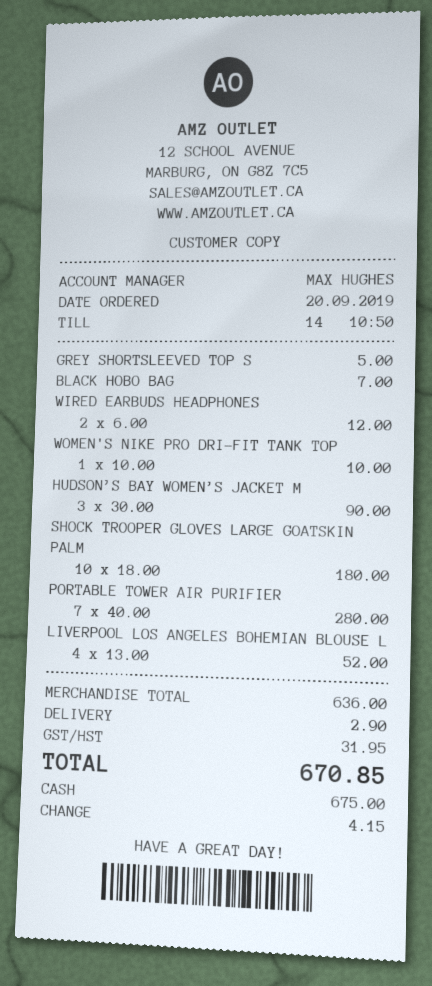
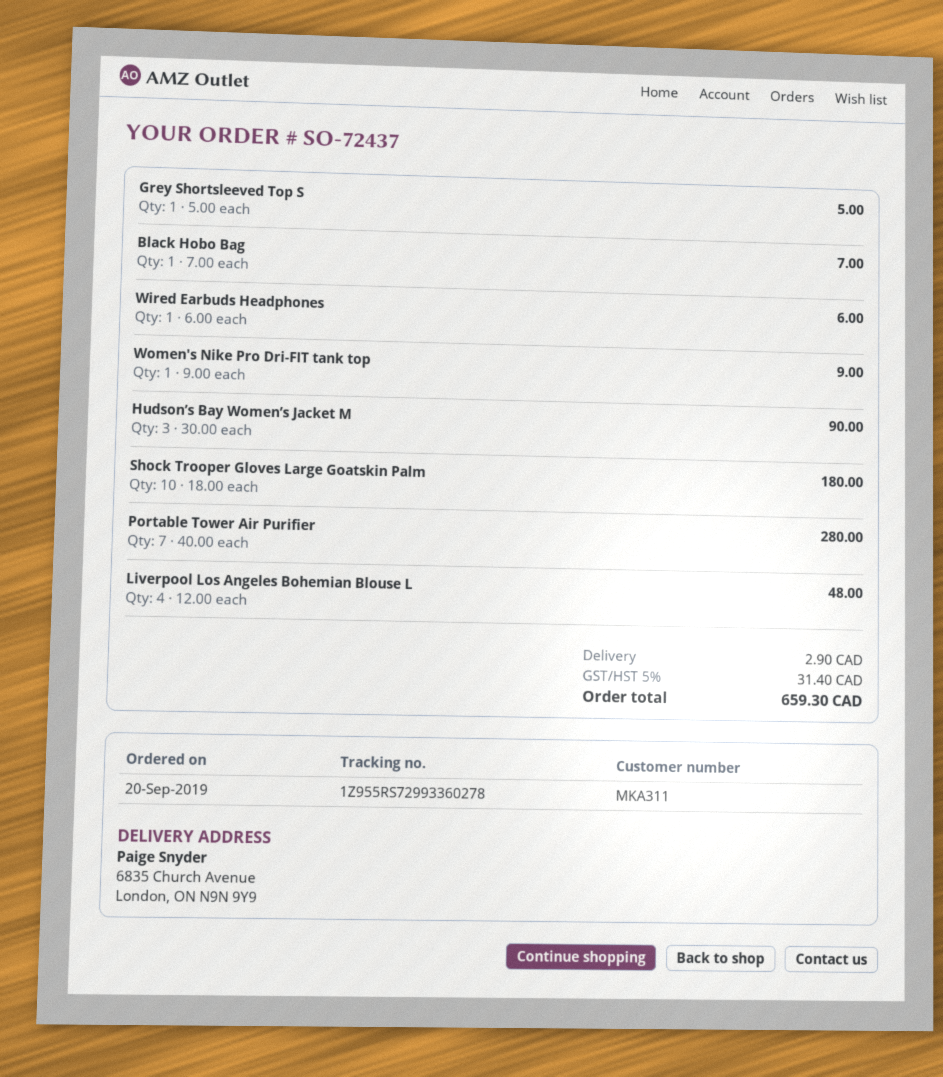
WIRED EARBUDS HEADPHONES: 2 x 6.00 = 12.00 -> 1 x 6.00 = 6.00
WOMEN'S NIKE PRO DRI-FIT TANK TOP: 1 x 10.00 = 10.00 -> 1 x 9.00 = 9.00
LIVERPOOL LOS ANGELES BOHEMIAN BLOUSE L: 4 x 13.00 = 52.00 -> 4 x 12.00 = 48.00
tax: 31.95 -> 31.40
total: 670.85 -> 659.30

